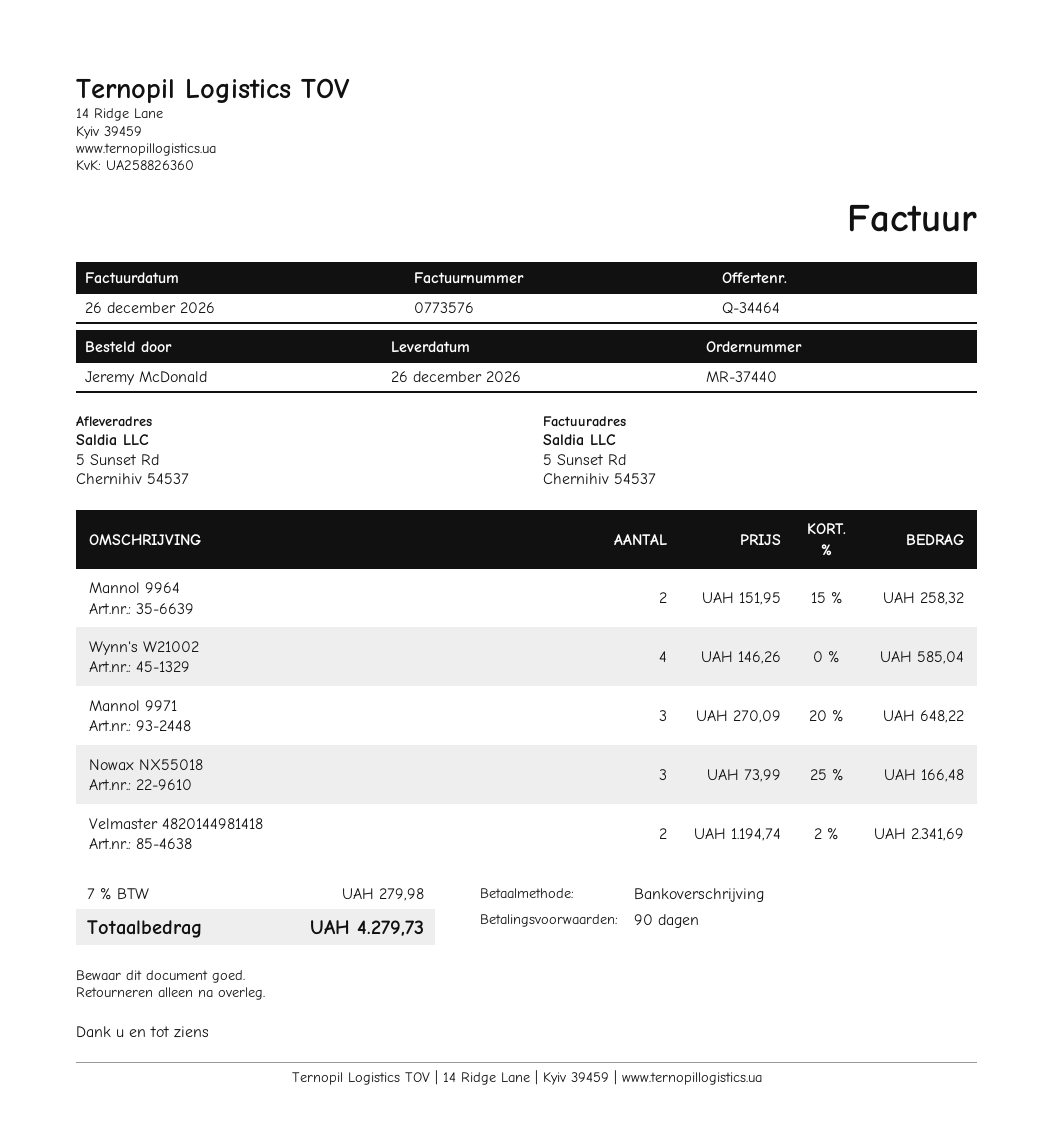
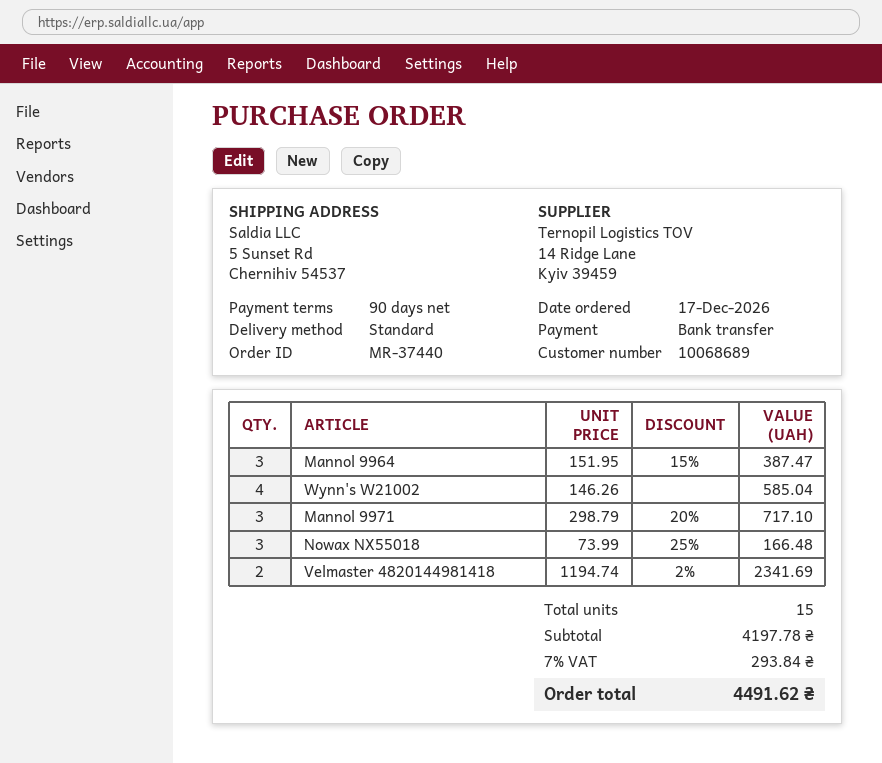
Mannol 9964: 2 x 151.95 - 15% = 258.32 -> 3 x 151.95 - 15% = 387.47
Mannol 9971: 3 x 270.09 - 20% = 648.22 -> 3 x 298.79 - 20% = 717.10
tax: 7% = 279.98 -> 7% = 293.84
total: 4279.73 -> 4491.62

